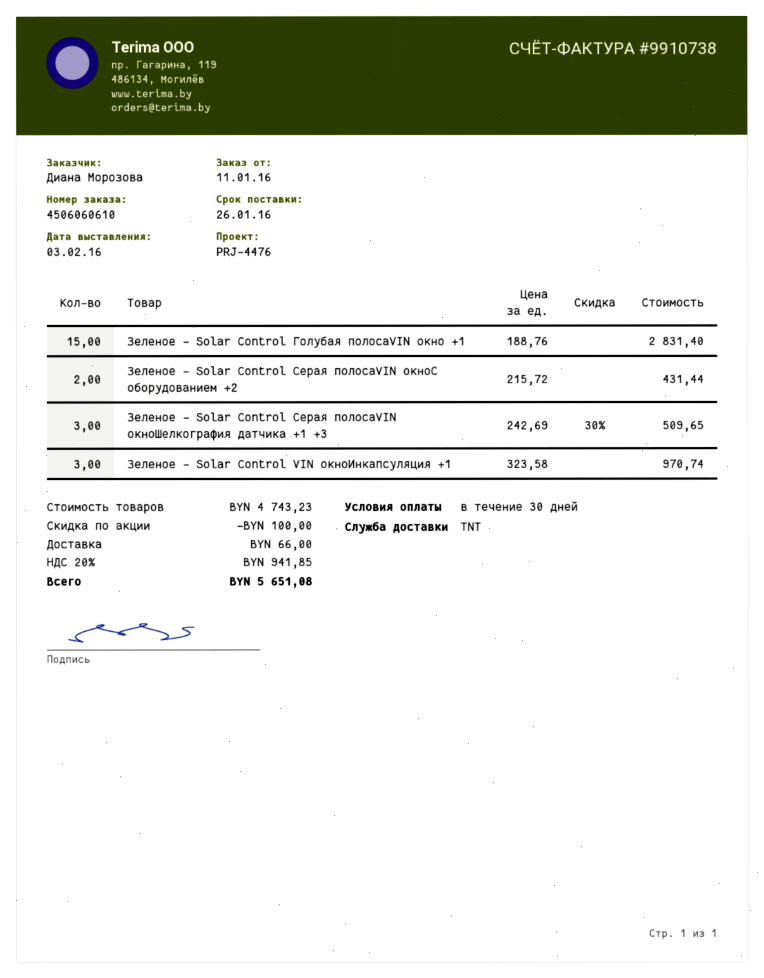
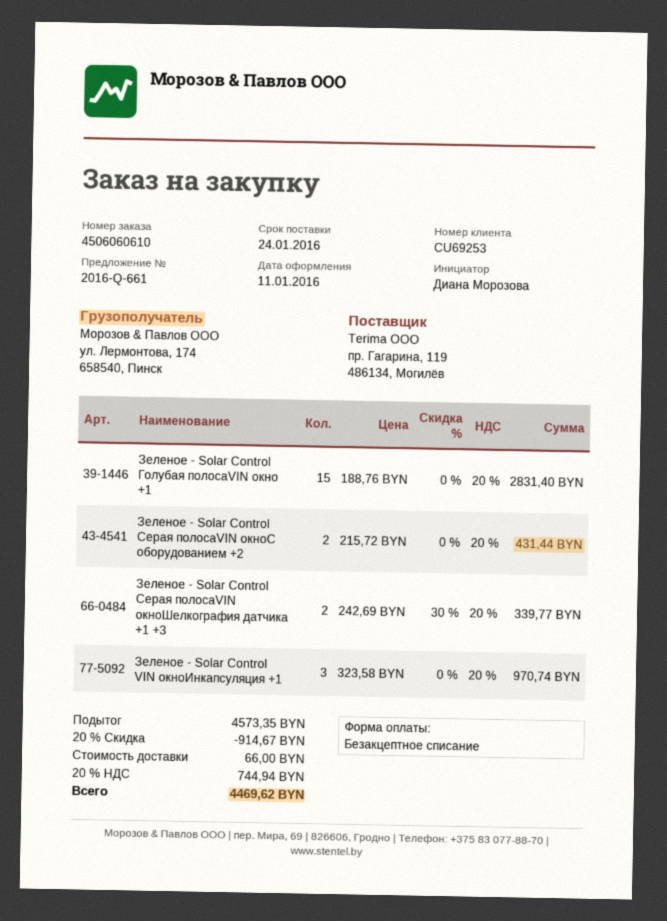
delivery date: 2016-01-26 -> 2016-01-24
Зеленое - Solar Control Серая полосаVIN окноШелкография датчика +1 +3: 3 x 242.69 - 30% = 509.65 -> 2 x 242.69 - 30% = 339.77
subtotal: 4743.23 -> 4573.35
discount: 100.00 -> 914.67
tax: 20% = 941.85 -> 20% = 744.94
total: 5651.08 -> 4469.62

